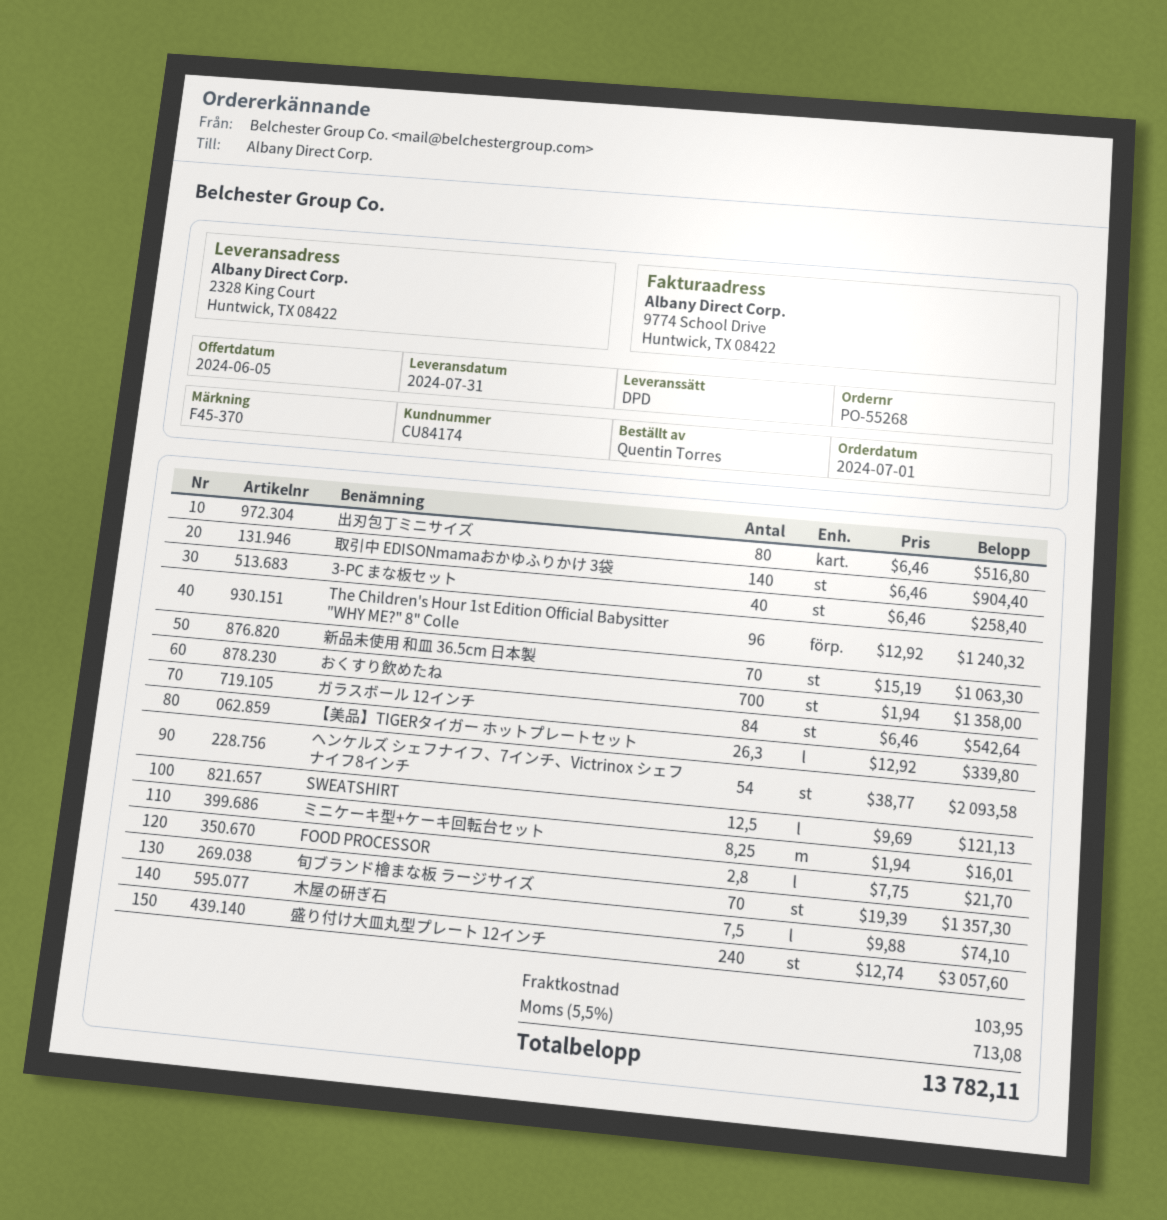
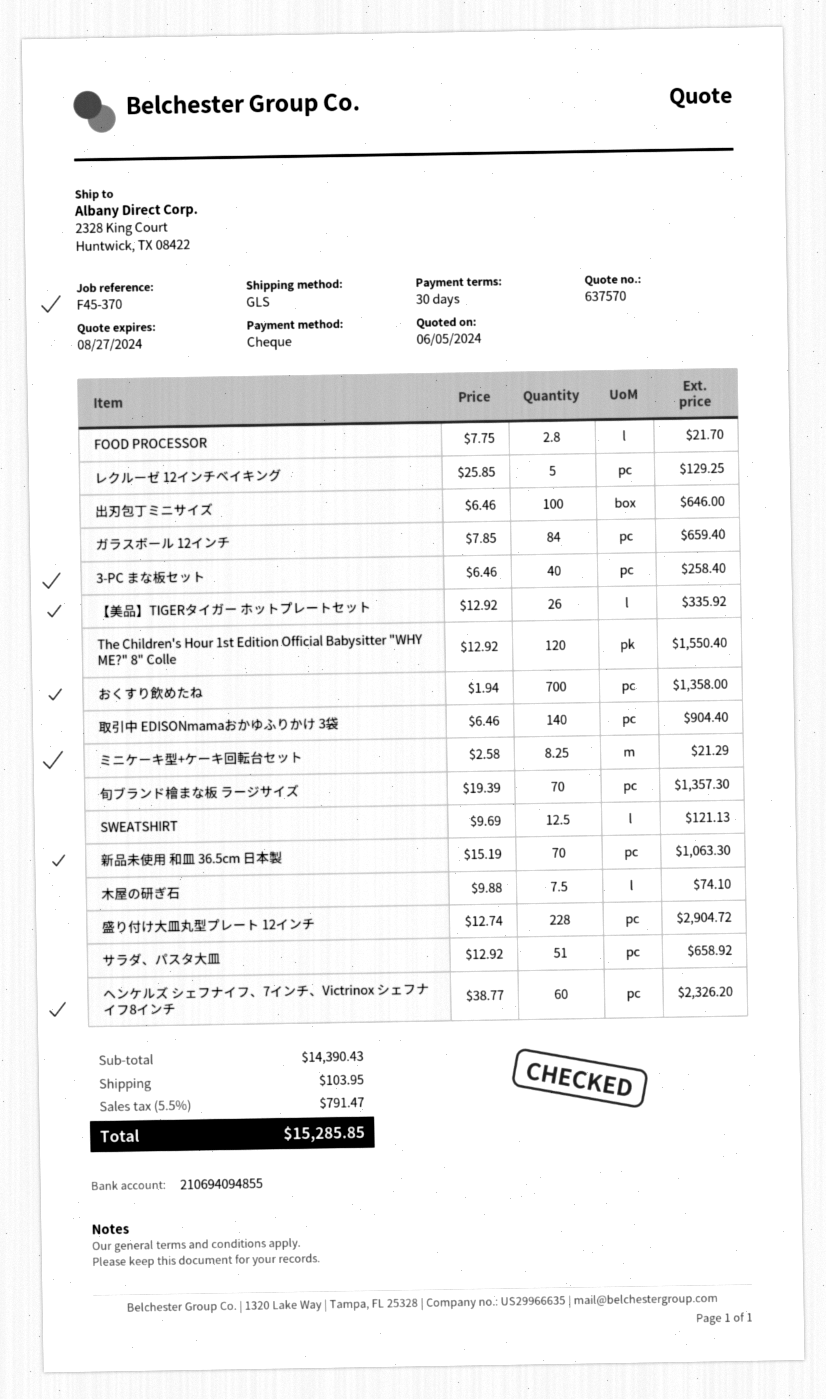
shipping method: DPD -> GLS
出刃包丁ミニサイズ: 80 x 6.46 = 516.80 -> 100 x 6.46 = 646.00
The Children's Hour 1st Edition Official Babysitter "WHY ME?" 8" Colle: 96 x 12.92 = 1240.32 -> 120 x 12.92 = 1550.40
ガラスボール 12インチ: 84 x 6.46 = 542.64 -> 84 x 7.85 = 659.40
【美品】TIGERタイガー ホットプレートセット: 26.3 x 12.92 = 339.80 -> 26 x 12.92 = 335.92
ヘンケルズ シェフナイフ、7インチ、Victrinox シェフナイフ8インチ: 54 x 38.77 = 2093.58 -> 60 x 38.77 = 2326.20
ミニケーキ型+ケーキ回転台セット: 8.25 x 1.94 = 16.01 -> 8.25 x 2.58 = 21.29
盛り付け大皿丸型プレート 12インチ: 240 x 12.74 = 3057.60 -> 228 x 12.74 = 2904.72
レクルーゼ 12インチベイキング: none -> 5 x 25.85 = 129.25
サラダ、パスタ大皿: none -> 51 x 12.92 = 658.92
tax: 5.5% = 713.08 -> 5.5% = 791.47
total: 13782.11 -> 15285.85

